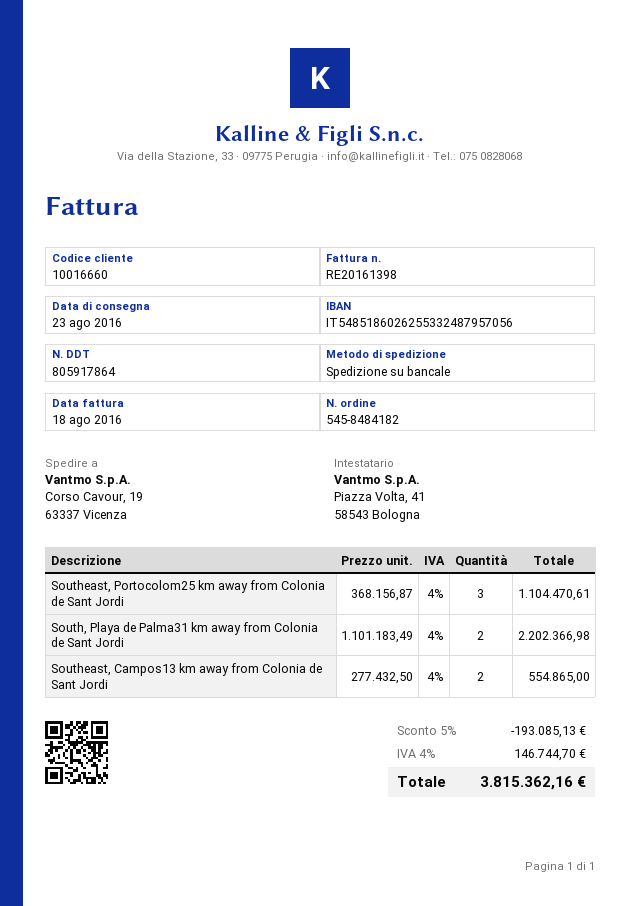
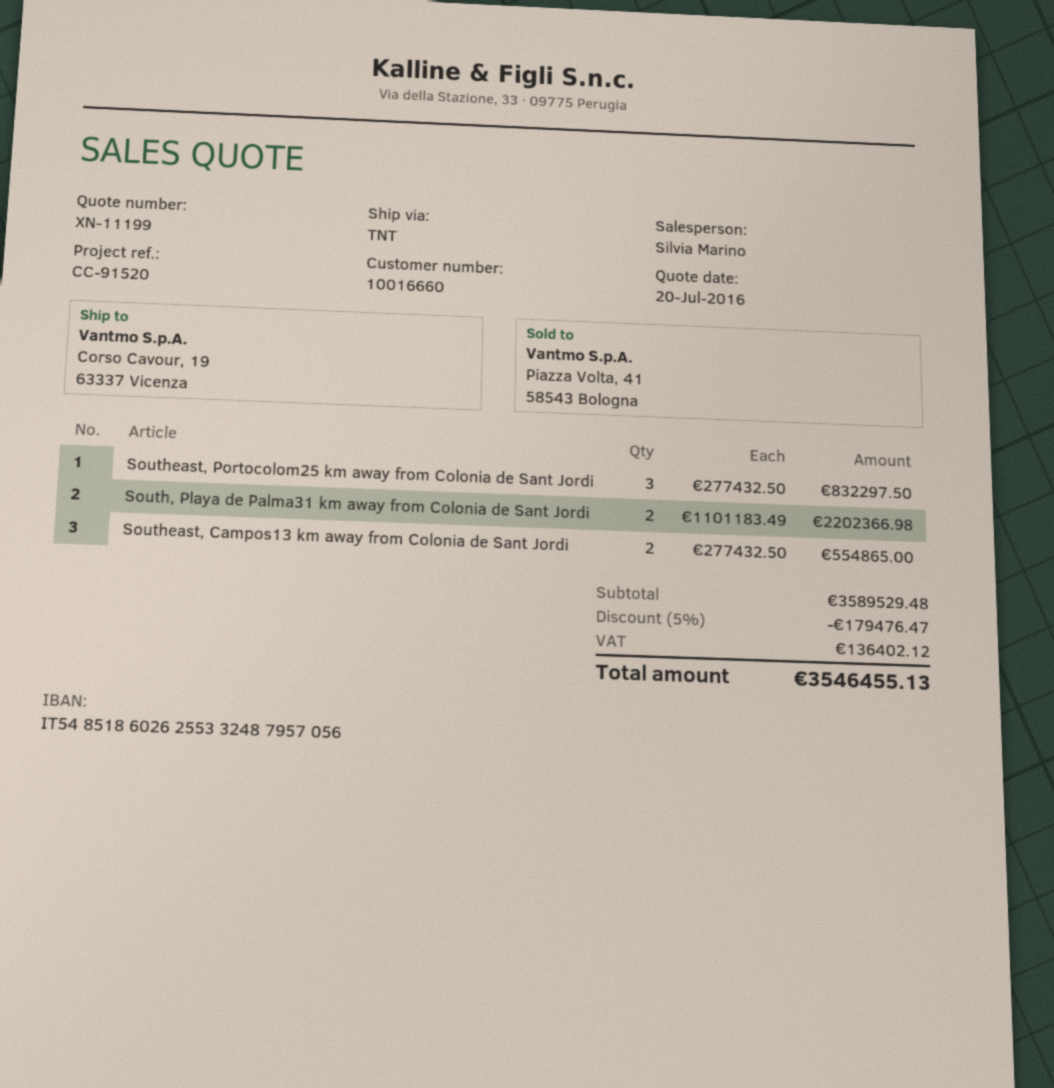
shipping method: pallet freight -> TNT
Southeast, Portocolom25 km away from Colonia de Sant Jordi: 3 x 368156.87 = 1104470.61 -> 3 x 277432.50 = 832297.50
discount: 5% = 193085.13 -> 5% = 179476.47
tax: 146744.70 -> 136402.12
total: 3815362.16 -> 3546455.13

